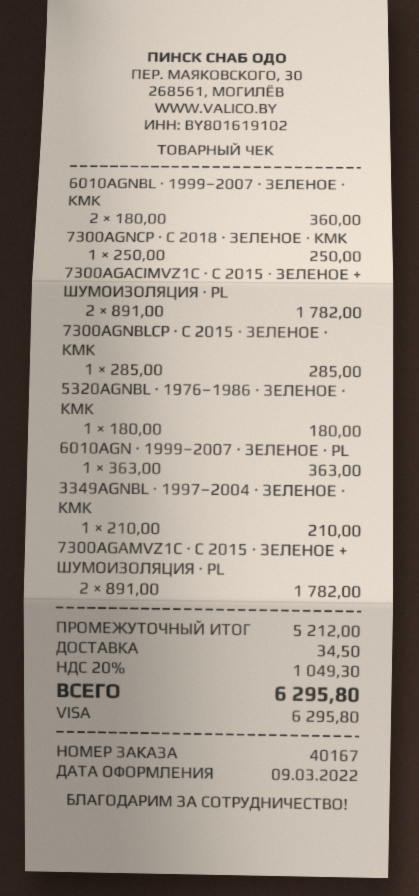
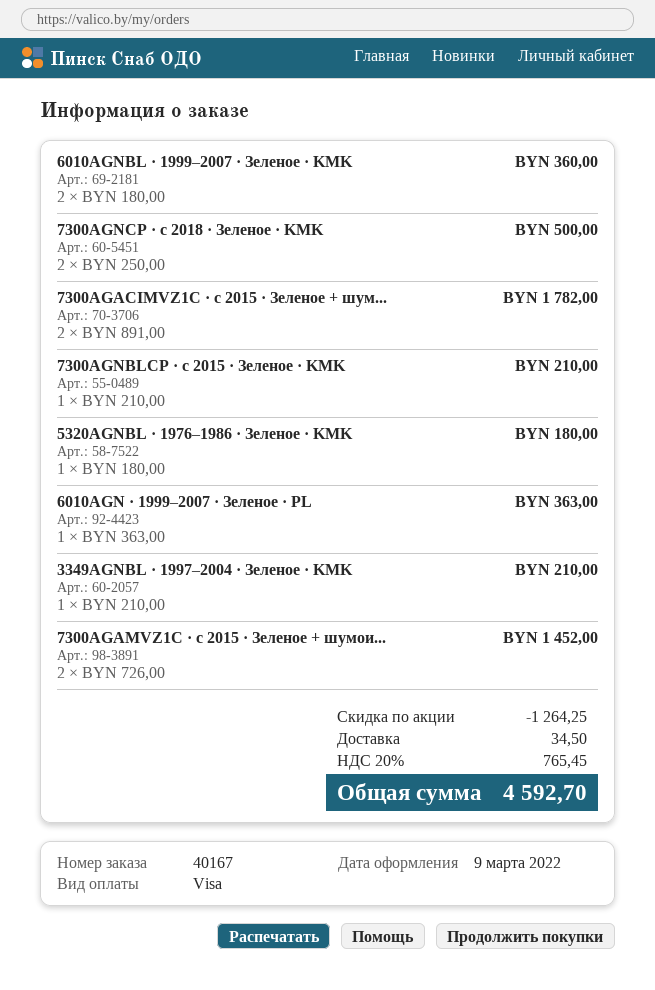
7300AGNCP · С 2018 · ЗЕЛЕНОЕ · KMK: 1 x 250.00 = 250.00 -> 2 x 250.00 = 500.00
7300AGNBLCP · С 2015 · ЗЕЛЕНОЕ · KMK: 1 x 285.00 = 285.00 -> 1 x 210.00 = 210.00
7300AGAMVZ1C · С 2015 · ЗЕЛЕНОЕ + ШУМОИЗОЛЯЦИЯ · PL: 2 x 891.00 = 1782.00 -> 2 x 726.00 = 1452.00
discount: none -> 1264.25
tax: 20% = 1049.30 -> 20% = 765.45
total: 6295.80 -> 4592.70

